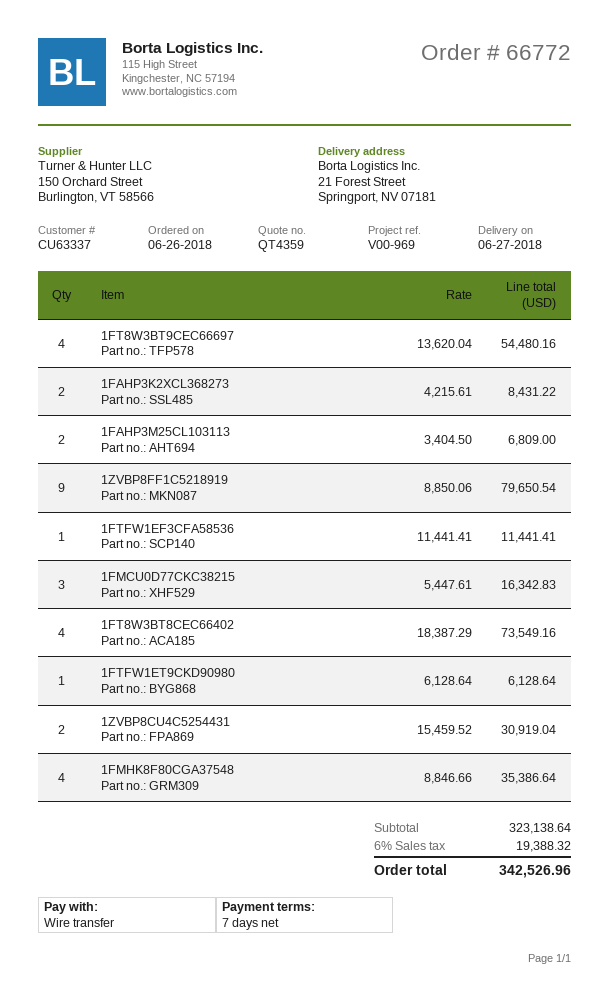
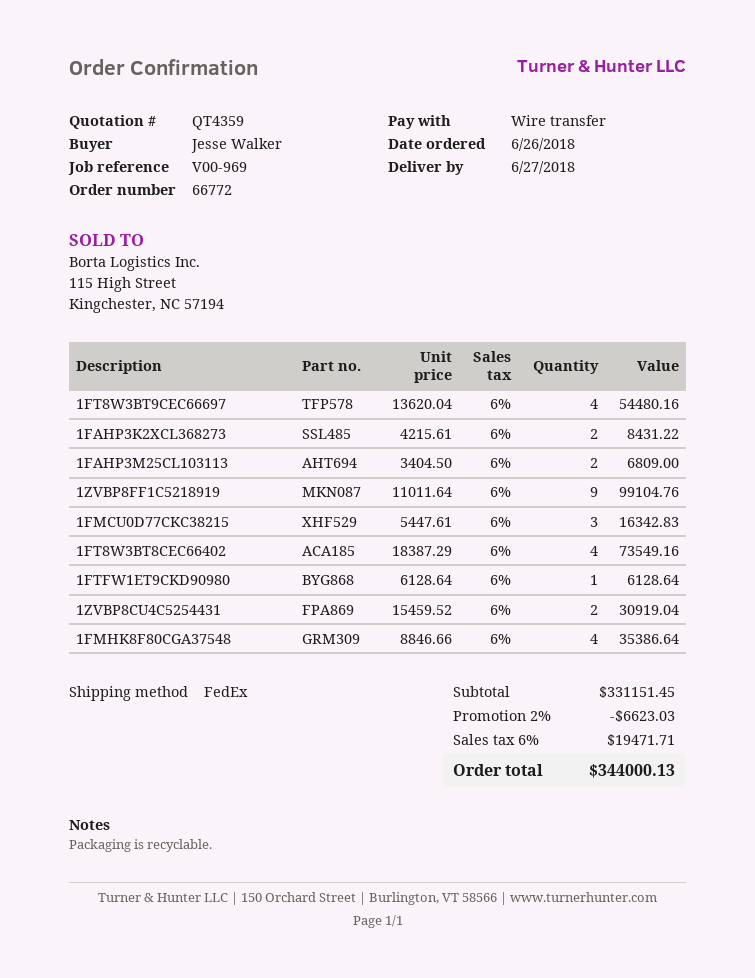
1ZVBP8FF1C5218919: 9 x 8850.06 = 79650.54 -> 9 x 11011.64 = 99104.76
1FTFW1EF3CFA58536: 1 x 11441.41 = 11441.41 -> none
subtotal: 323138.64 -> 331151.45
discount: none -> 2% = 6623.03
tax: 6% = 19388.32 -> 6% = 19471.71
total: 342526.96 -> 344000.13

